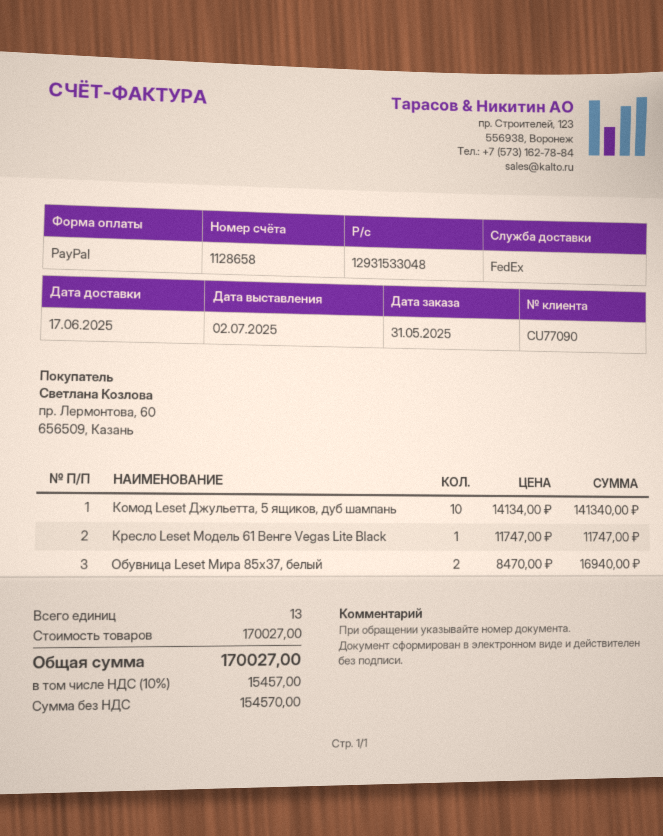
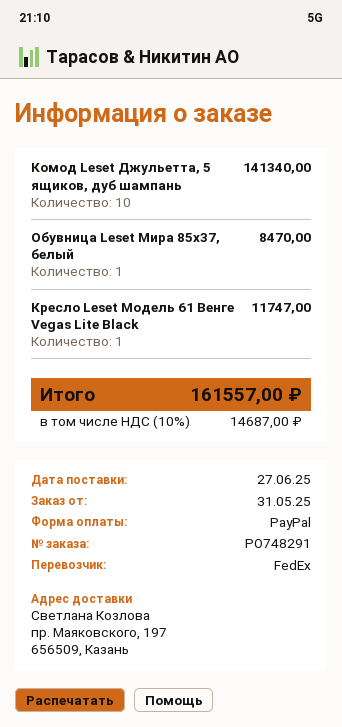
delivery date: 2025-06-17 -> 2025-06-27
Обувница Leset Мира 85х37, белый: 2 for 16940.00 -> 1 for 8470.00
tax: 10% = 15457.00 -> 10% = 14687.00
total: 170027.00 -> 161557.00

